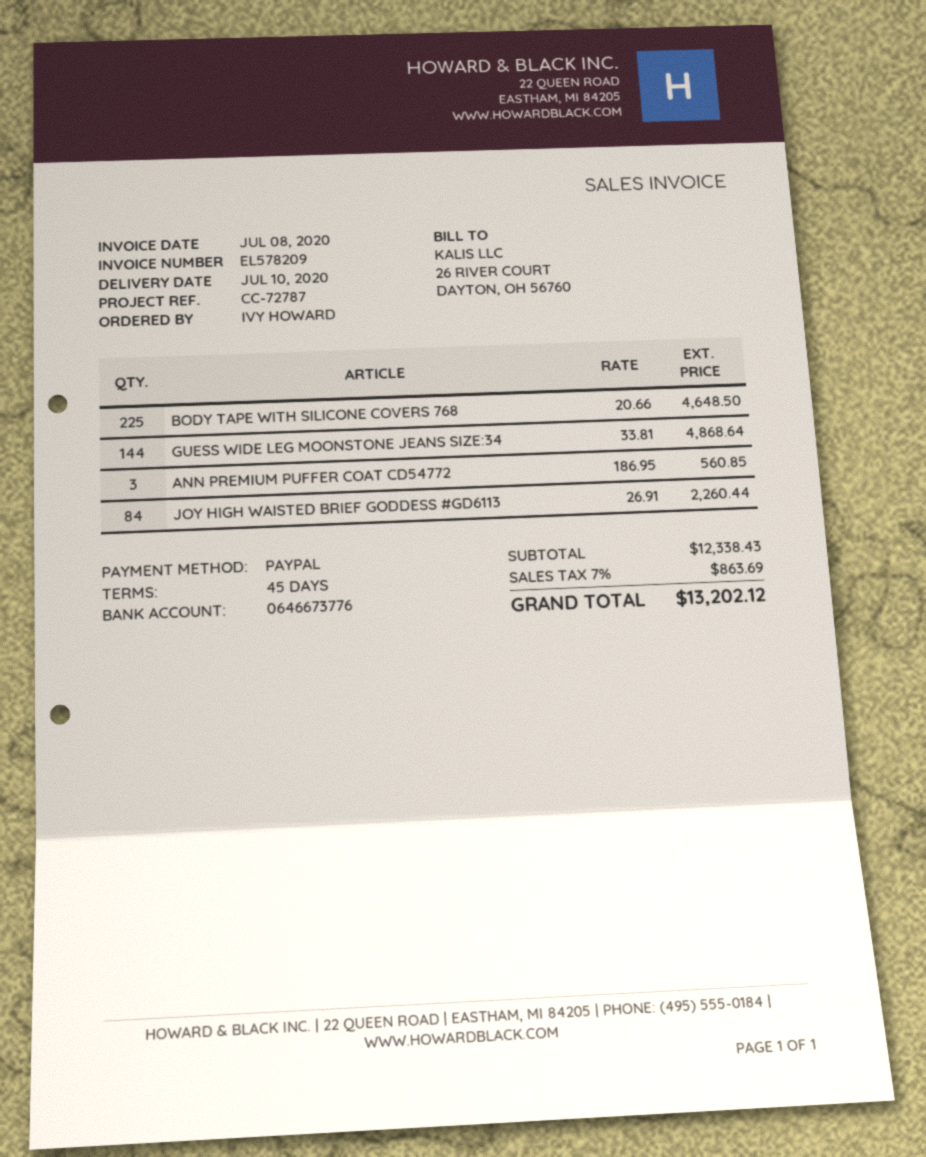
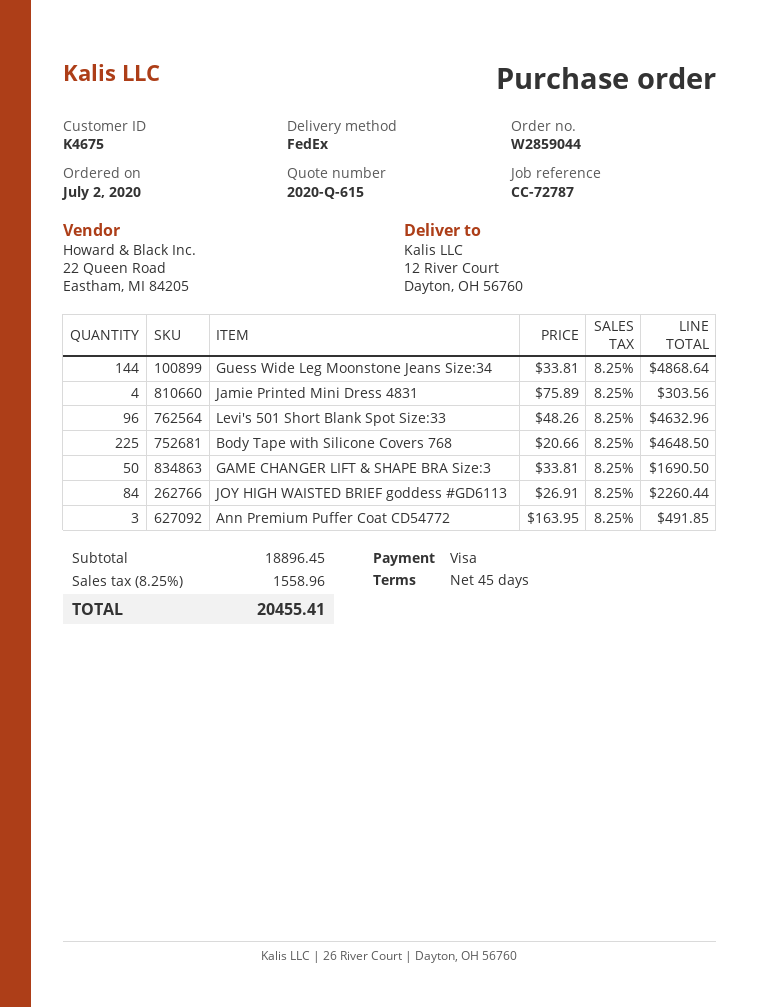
payment method: PayPal -> Visa
ANN PREMIUM PUFFER COAT CD54772: 3 x 186.95 = 560.85 -> 3 x 163.95 = 491.85
Jamie Printed Mini Dress 4831: none -> 4 x 75.89 = 303.56
Levi's 501 Short Blank Spot Size:33: none -> 96 x 48.26 = 4632.96
GAME CHANGER LIFT & SHAPE BRA Size:3: none -> 50 x 33.81 = 1690.50
subtotal: 12338.43 -> 18896.45
tax: 7% = 863.69 -> 8.25% = 1558.96
total: 13202.12 -> 20455.41

